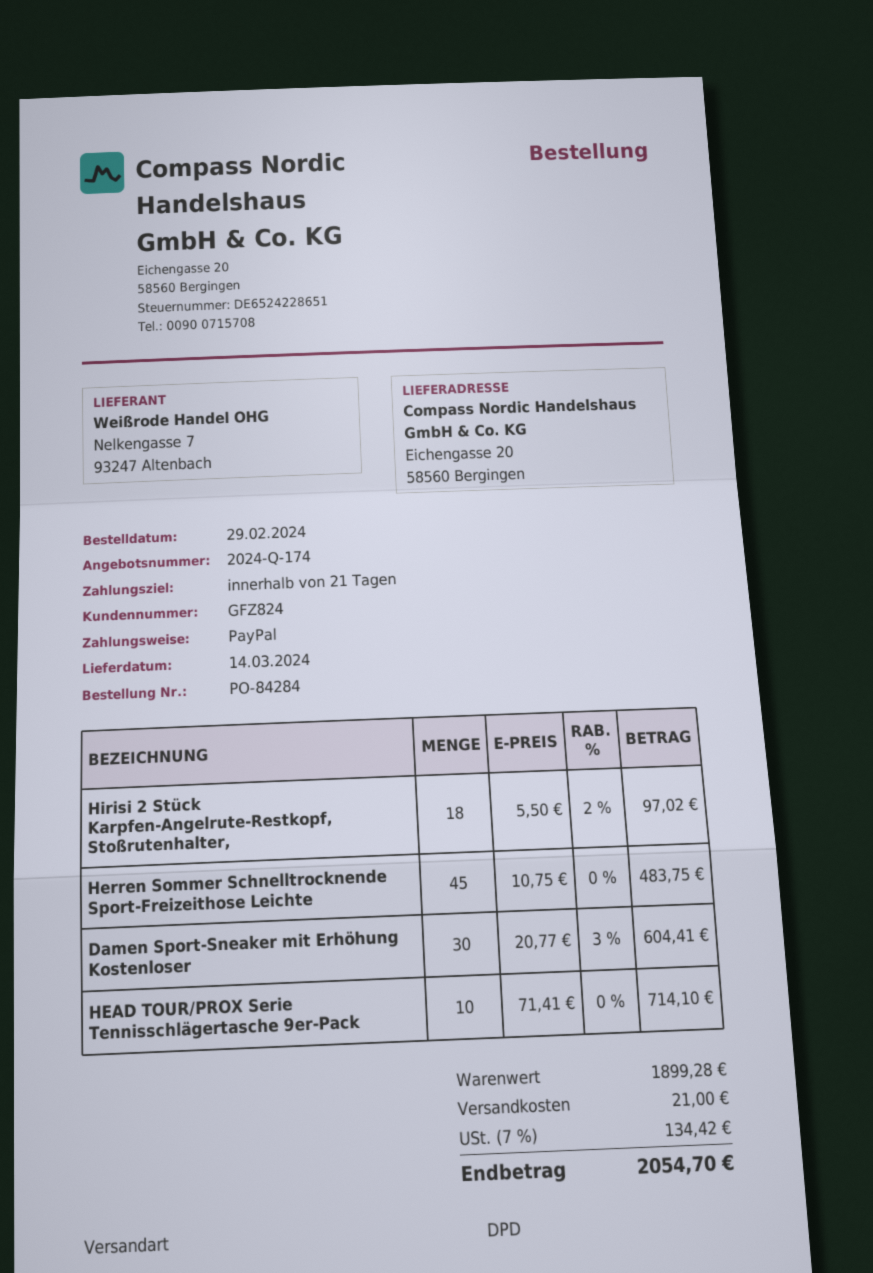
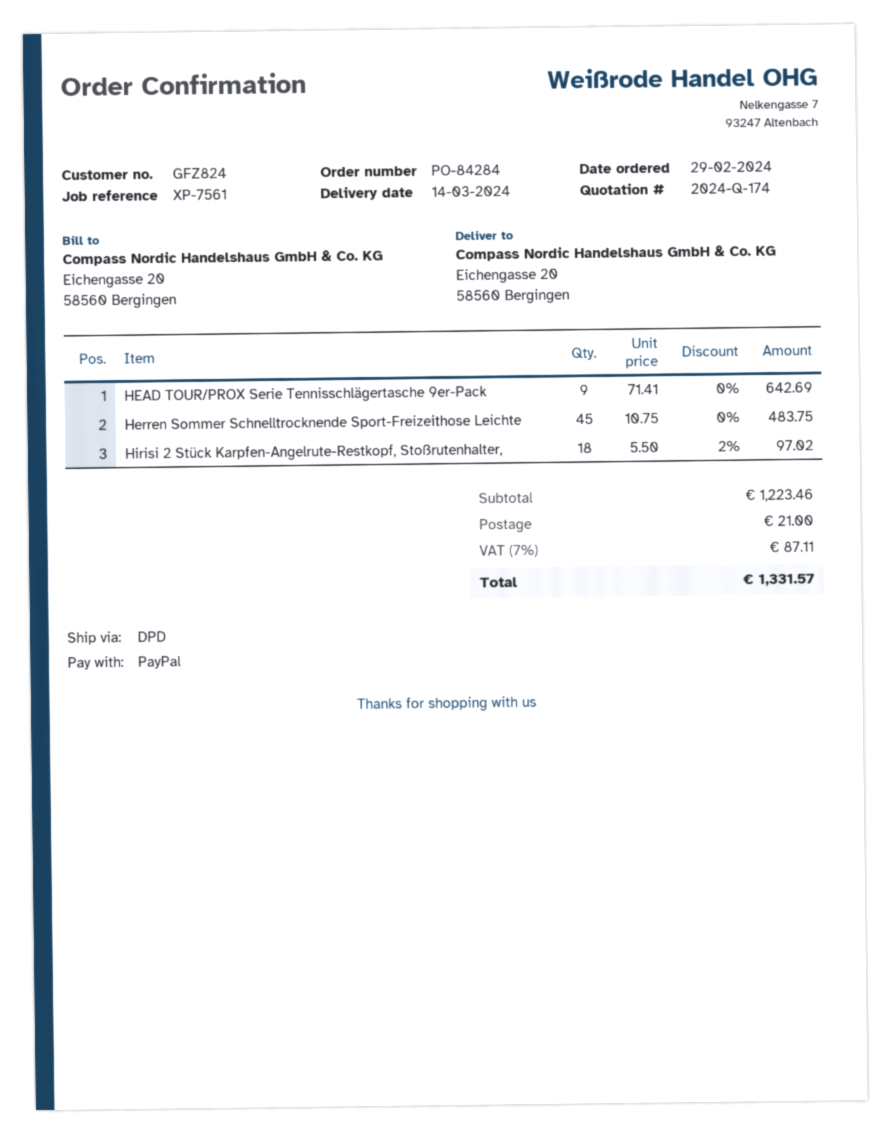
Damen Sport-Sneaker mit Erhöhung Kostenloser: 30 x 20.77 - 3% = 604.41 -> none
HEAD TOUR/PROX Serie Tennisschlägertasche 9er-Pack: 10 x 71.41 = 714.10 -> 9 x 71.41 = 642.69
subtotal: 1899.28 -> 1223.46
tax: 7% = 134.42 -> 7% = 87.11
total: 2054.70 -> 1331.57

